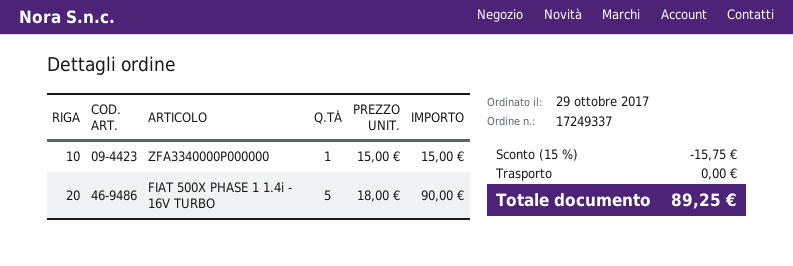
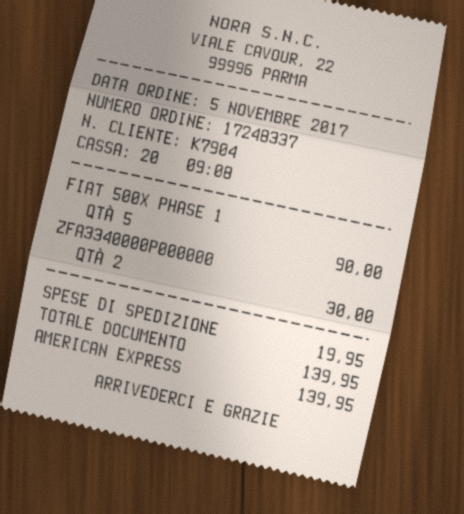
order number: 17249337 -> 17248337
order date: 2017-10-29 -> 2017-11-05
ZFA3340000P000000: 1 for 15.00 -> 2 for 30.00
discount: 15% = 15.75 -> none
shipping: 0.00 -> 19.95
total: 89.25 -> 139.95

